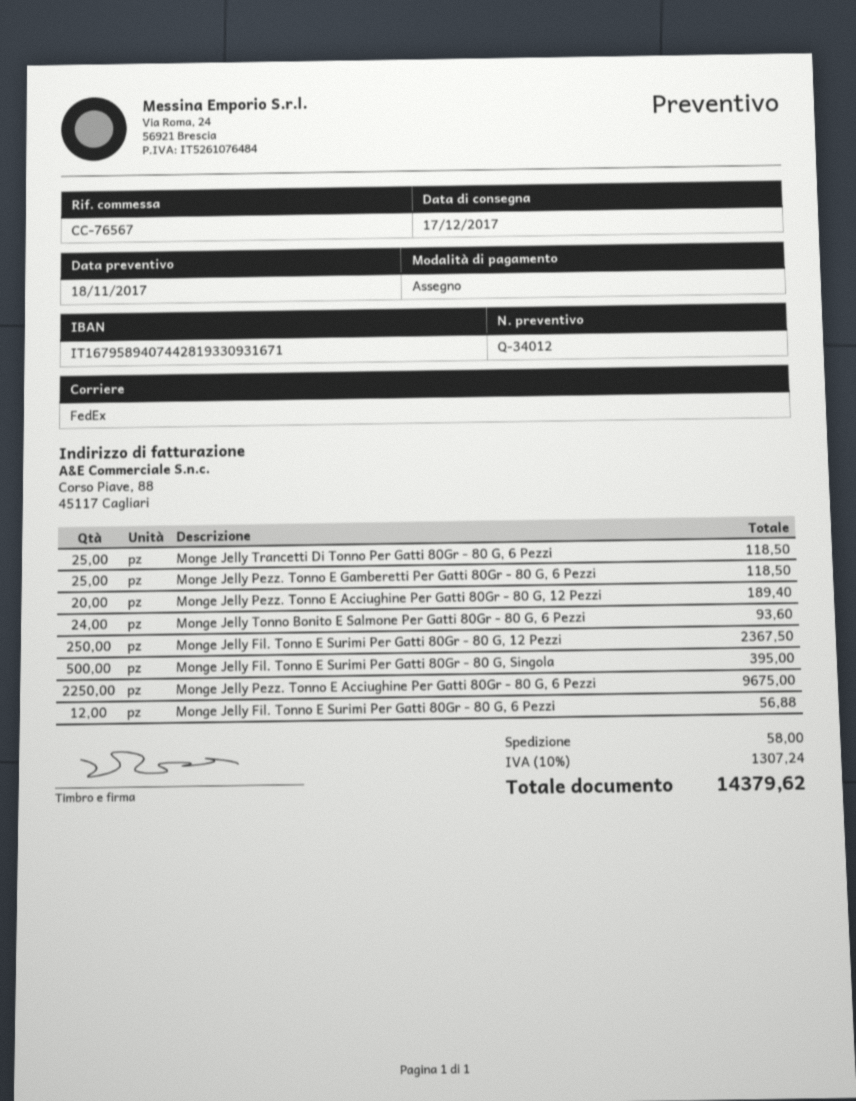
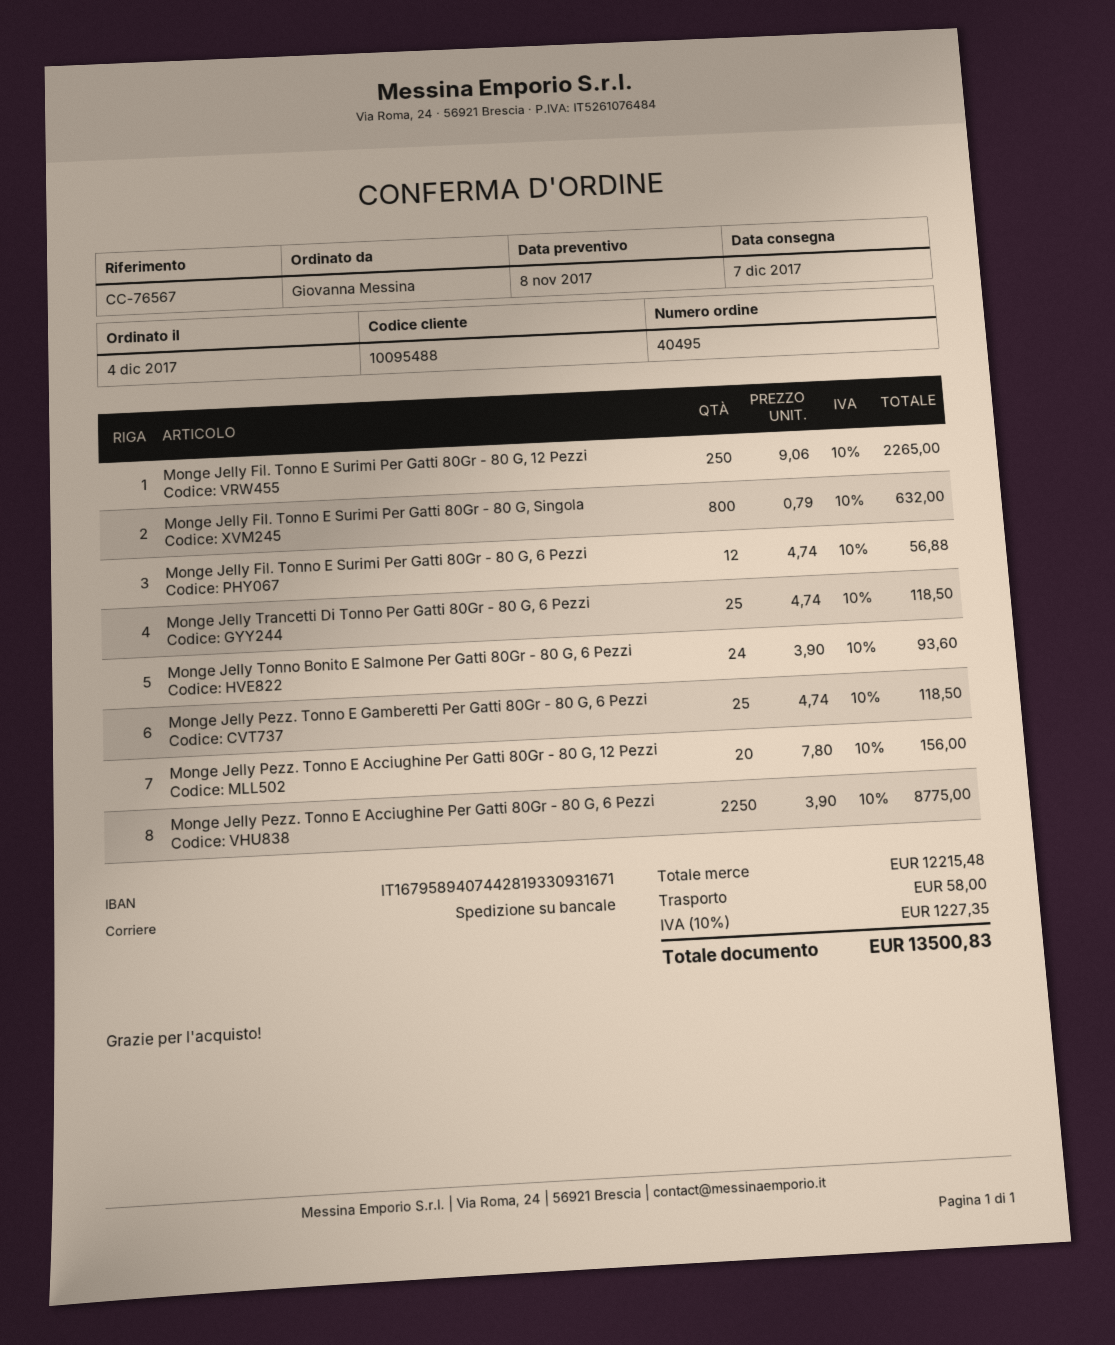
quote date: 2017-11-18 -> 2017-11-08
delivery date: 2017-12-17 -> 2017-12-07
shipping method: FedEx -> pallet freight
Monge Jelly Pezz. Tonno E Acciughine Per Gatti 80Gr - 80 G, 12 Pezzi: 20 for 189.40 -> 20 for 156.00
Monge Jelly Fil. Tonno E Surimi Per Gatti 80Gr - 80 G, 12 Pezzi: 250 for 2367.50 -> 250 for 2265.00
Monge Jelly Fil. Tonno E Surimi Per Gatti 80Gr - 80 G, Singola: 500 for 395.00 -> 800 for 632.00
Monge Jelly Pezz. Tonno E Acciughine Per Gatti 80Gr - 80 G, 6 Pezzi: 2250 for 9675.00 -> 2250 for 8775.00
tax: 10% = 1307.24 -> 10% = 1227.35
total: 14379.62 -> 13500.83

